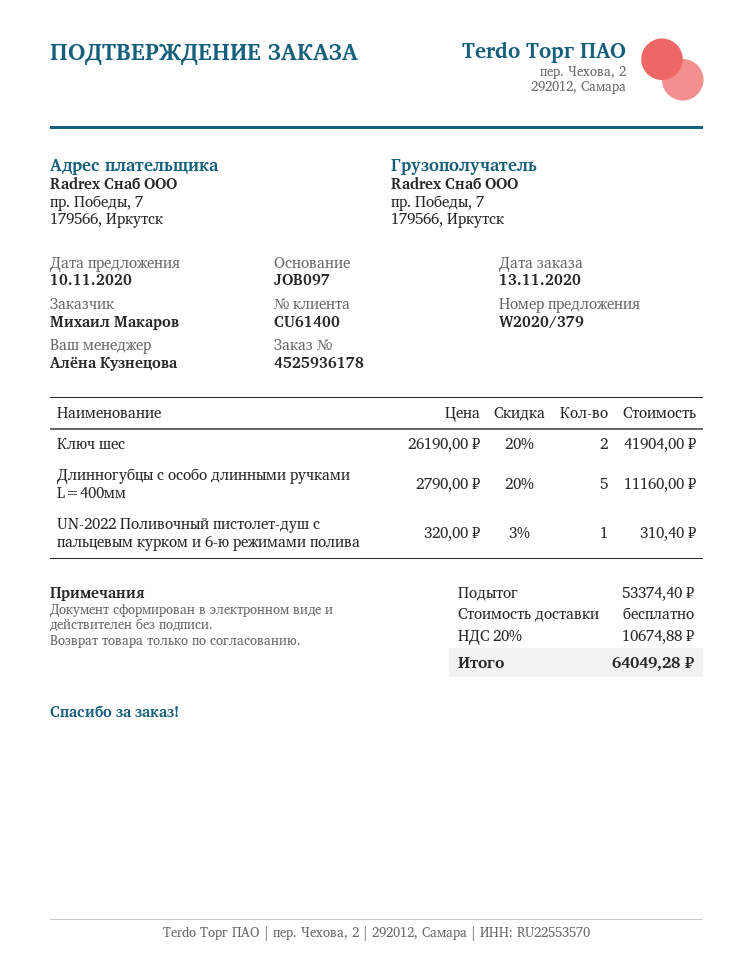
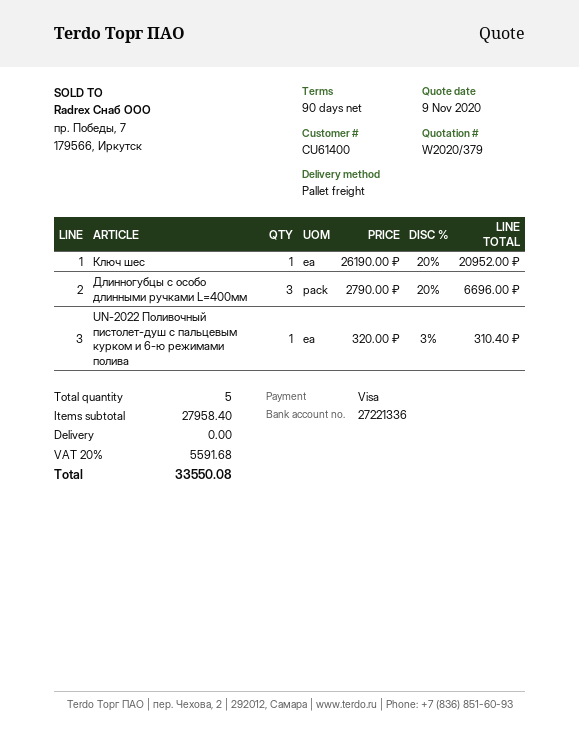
quote date: 2020-11-10 -> 2020-11-09
Ключ шес: 2 x 26190.00 - 20% = 41904.00 -> 1 x 26190.00 - 20% = 20952.00
Длинногубцы с особо длинными ручками L=400мм: 5 x 2790.00 - 20% = 11160.00 -> 3 x 2790.00 - 20% = 6696.00
subtotal: 53374.40 -> 27958.40
tax: 20% = 10674.88 -> 20% = 5591.68
total: 64049.28 -> 33550.08

